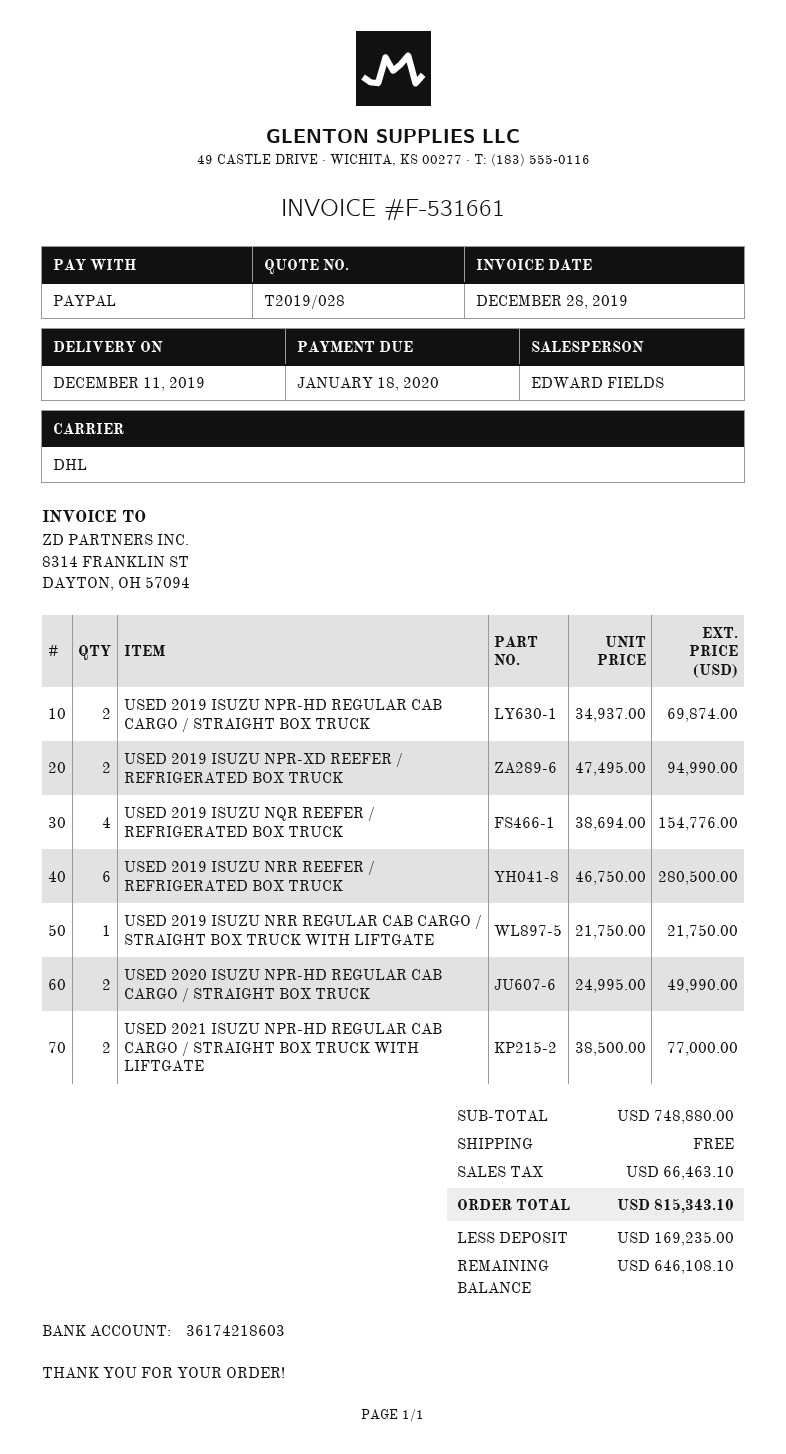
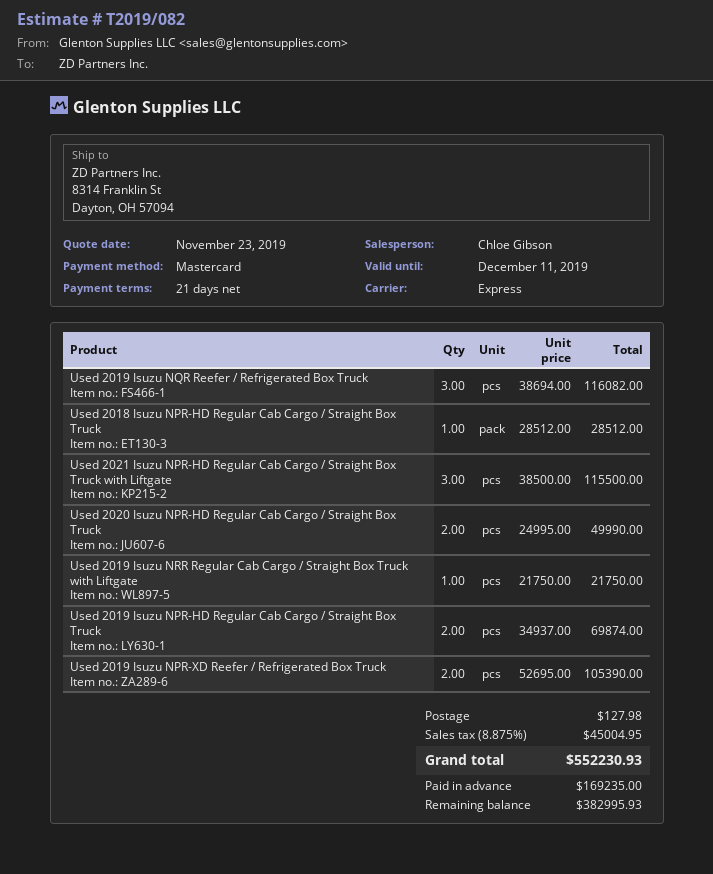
quote number: T2019/028 -> T2019/082
sales rep: EDWARD FIELDS -> Chloe Gibson
payment method: PayPal -> Mastercard
shipping method: DHL -> express
USED 2019 ISUZU NPR-XD REEFER / REFRIGERATED BOX TRUCK: 2 x 47495.00 = 94990.00 -> 2 x 52695.00 = 105390.00
USED 2019 ISUZU NQR REEFER / REFRIGERATED BOX TRUCK: 4 x 38694.00 = 154776.00 -> 3 x 38694.00 = 116082.00
USED 2019 ISUZU NRR REEFER / REFRIGERATED BOX TRUCK: 6 x 46750.00 = 280500.00 -> none
USED 2021 ISUZU NPR-HD REGULAR CAB CARGO / STRAIGHT BOX TRUCK WITH LIFTGATE: 2 x 38500.00 = 77000.00 -> 3 x 38500.00 = 115500.00
Used 2018 Isuzu NPR-HD Regular Cab Cargo / Straight Box Truck: none -> 1 x 28512.00 = 28512.00
shipping: 0.00 -> 127.98
tax: 66463.10 -> 45004.95
total: 815343.10 -> 552230.93
balance: 646108.10 -> 382995.93

